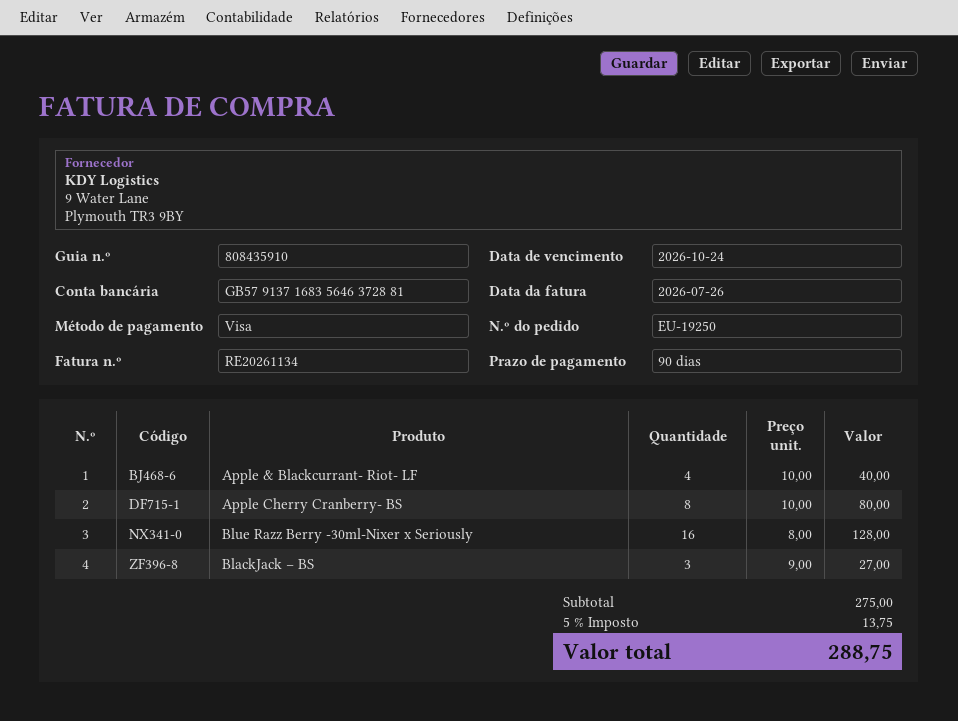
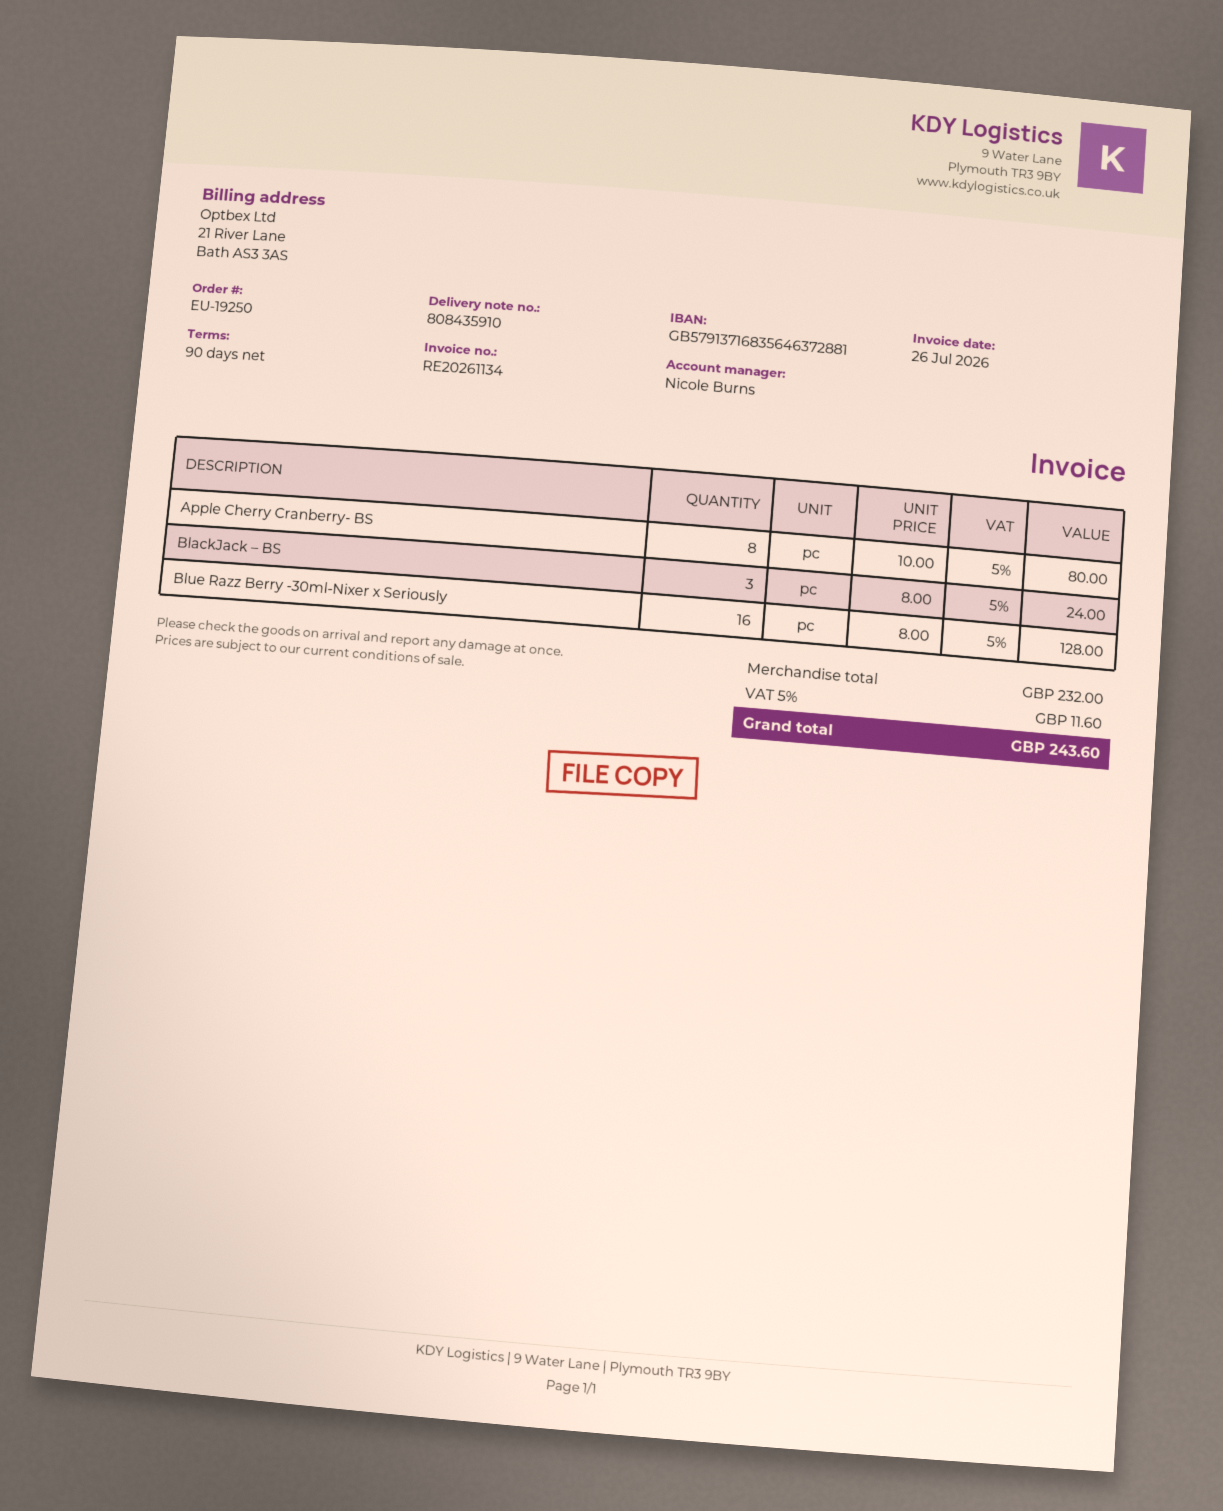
Apple & Blackcurrant- Riot- LF: 4 x 10.00 = 40.00 -> none
BlackJack – BS: 3 x 9.00 = 27.00 -> 3 x 8.00 = 24.00
subtotal: 275.00 -> 232.00
tax: 5% = 13.75 -> 5% = 11.60
total: 288.75 -> 243.60

